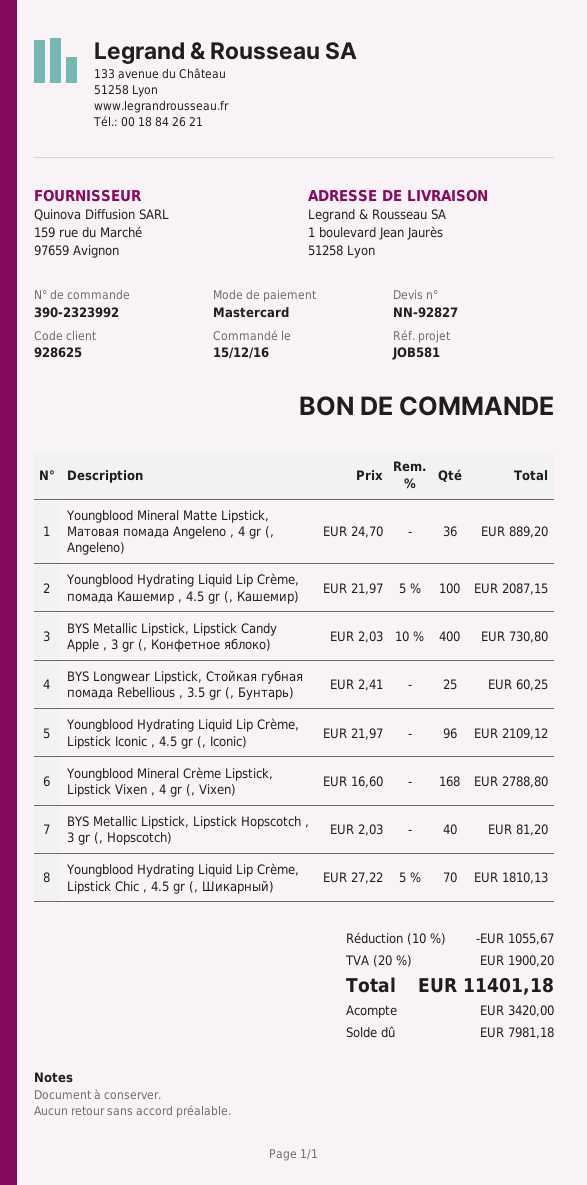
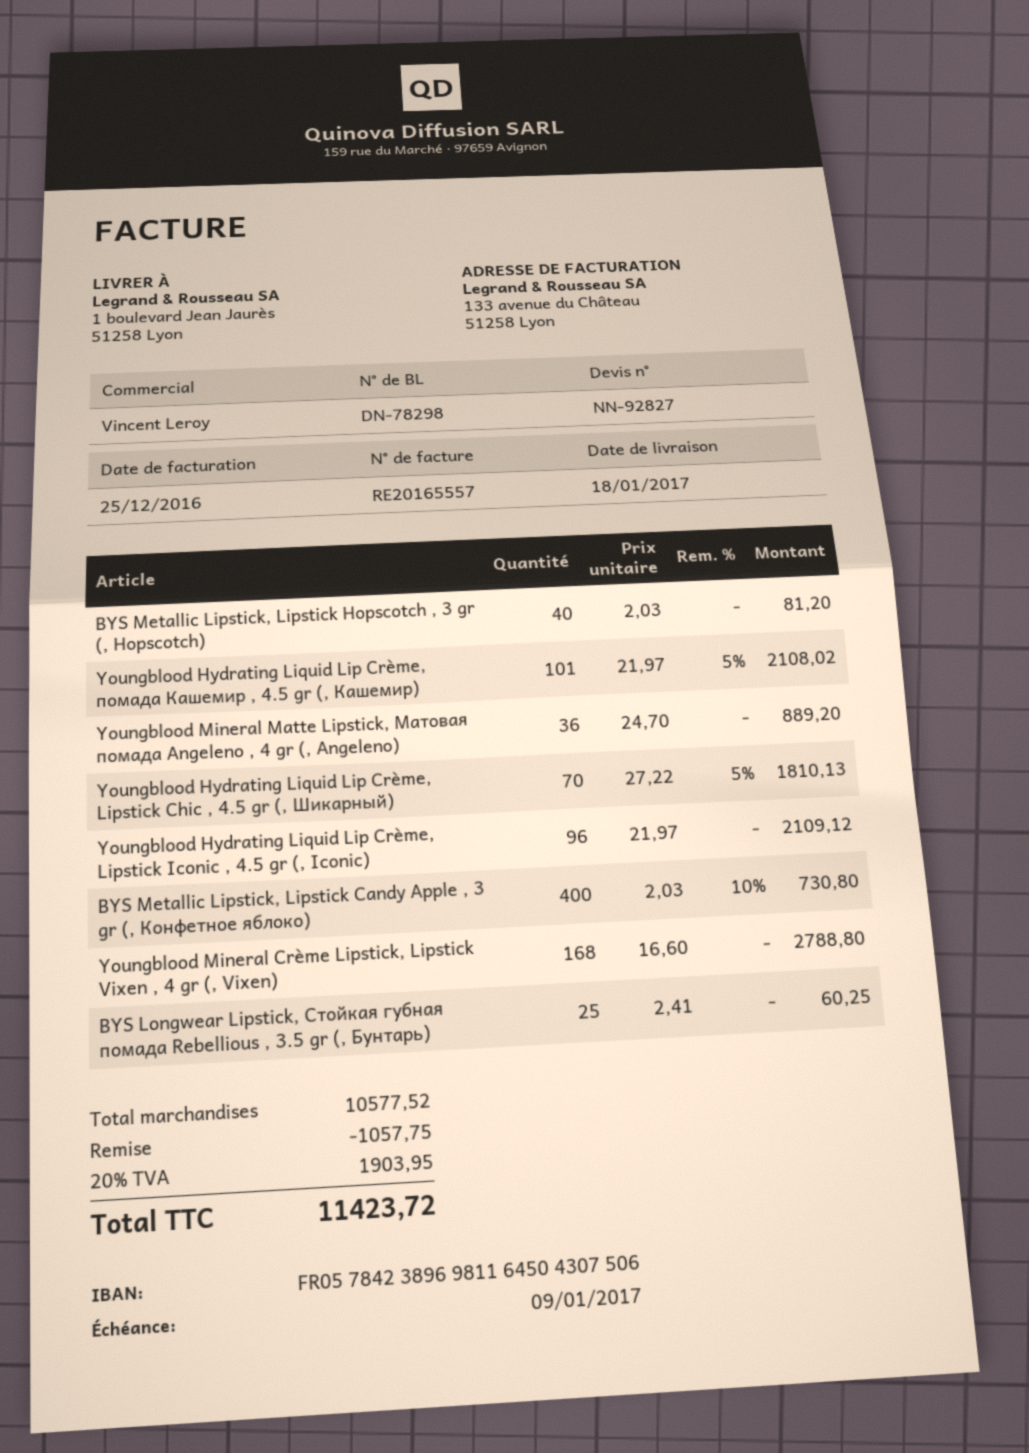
Youngblood Hydrating Liquid Lip Crème, помада Кашемир , 4.5 gr (, Кашемир): 100 x 21.97 - 5% = 2087.15 -> 101 x 21.97 - 5% = 2108.02
discount: 1055.67 -> 1057.75
tax: 20% = 1900.20 -> 20% = 1903.95
total: 11401.18 -> 11423.72

